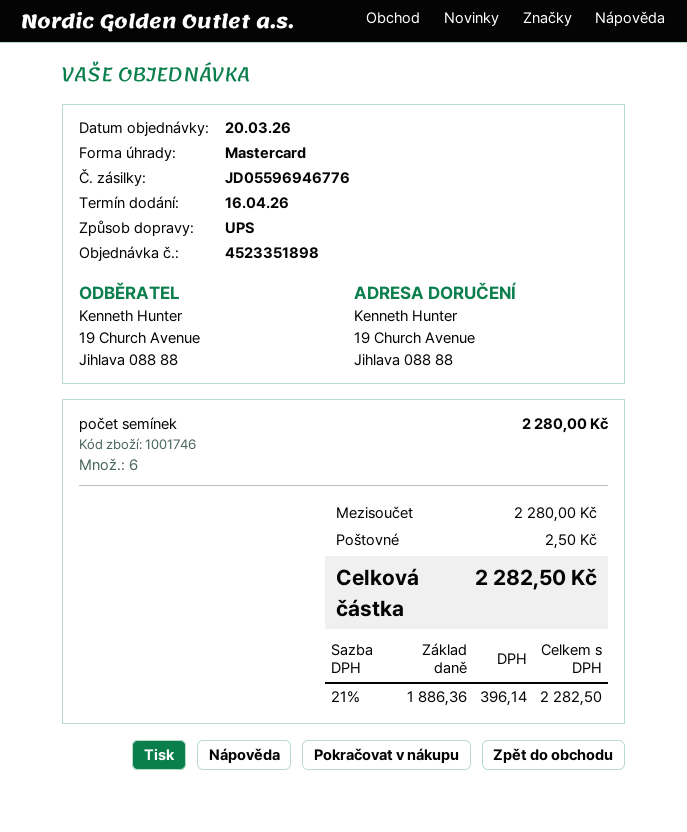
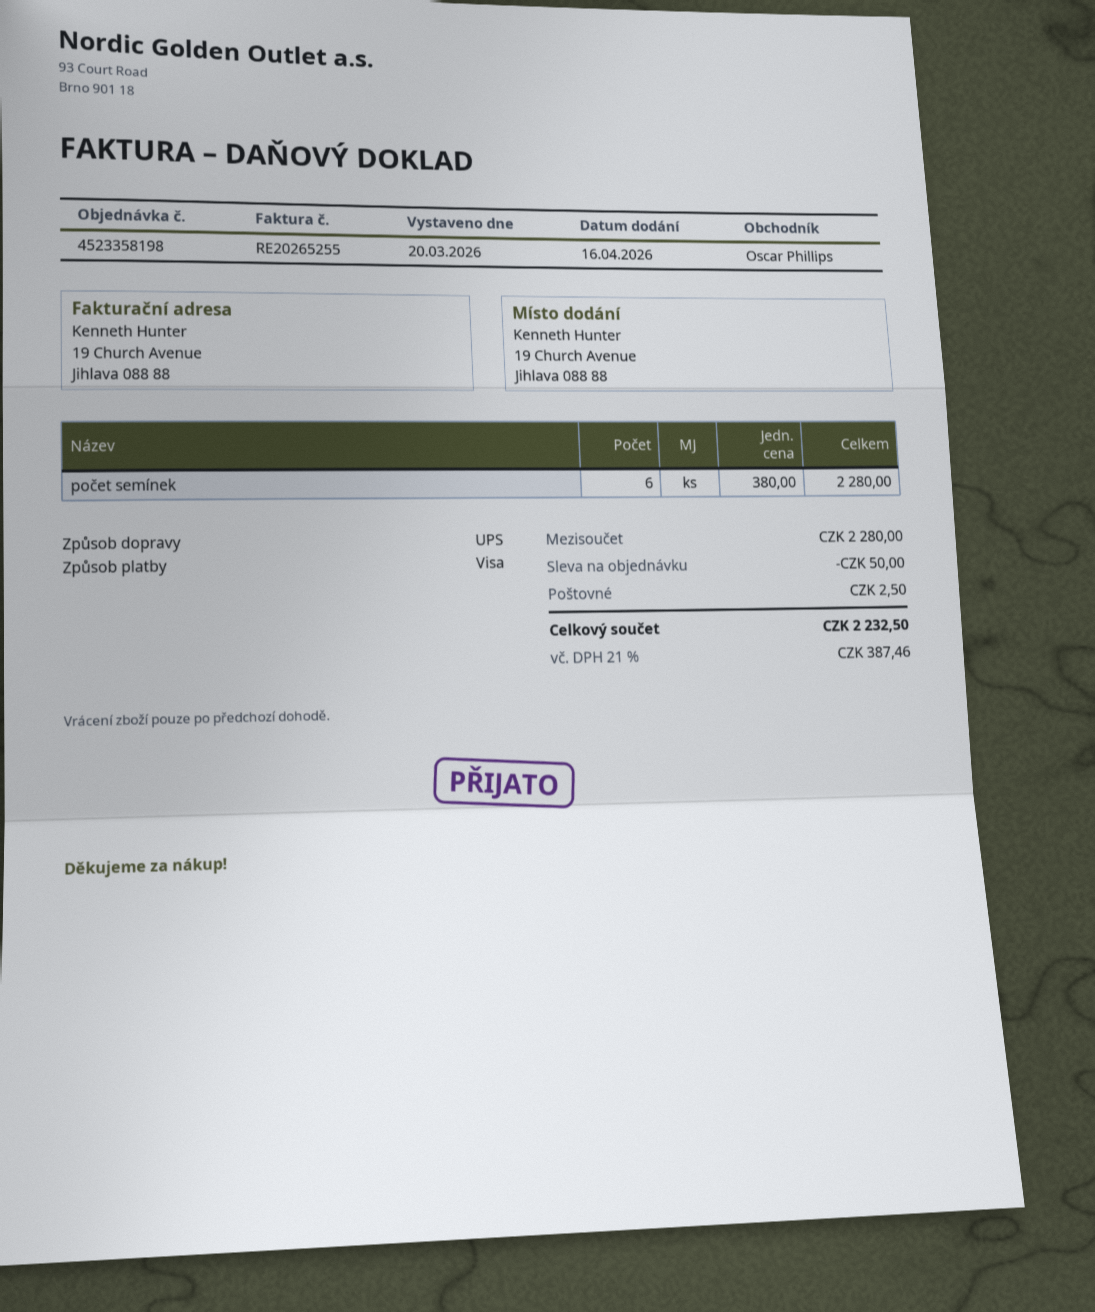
order number: 4523351898 -> 4523358198
payment method: Mastercard -> Visa
discount: none -> 50.00
tax: 21% = 396.14 -> 21% = 387.46
total: 2282.50 -> 2232.50

